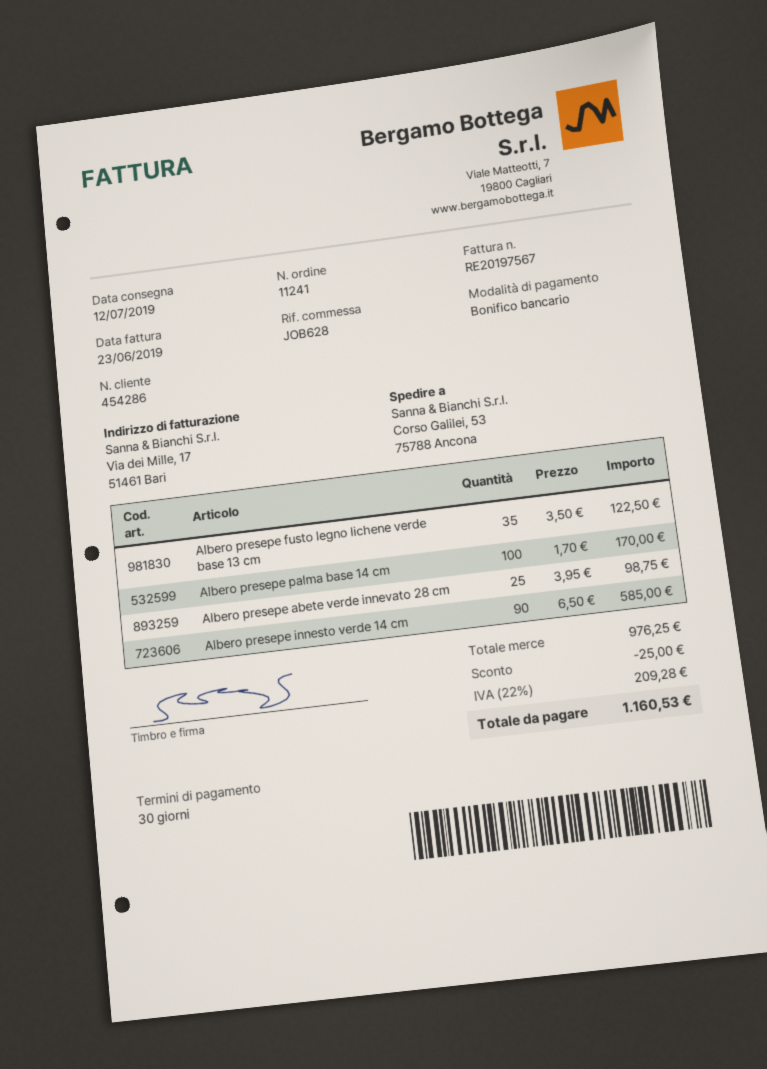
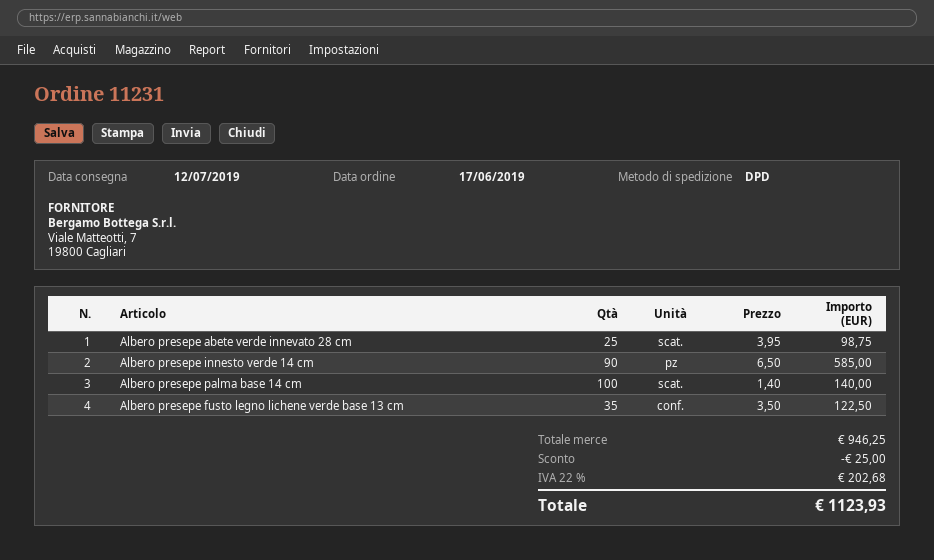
order number: 11241 -> 11231
Albero presepe palma base 14 cm: 100 x 1.70 = 170.00 -> 100 x 1.40 = 140.00
subtotal: 976.25 -> 946.25
tax: 22% = 209.28 -> 22% = 202.68
total: 1160.53 -> 1123.93

